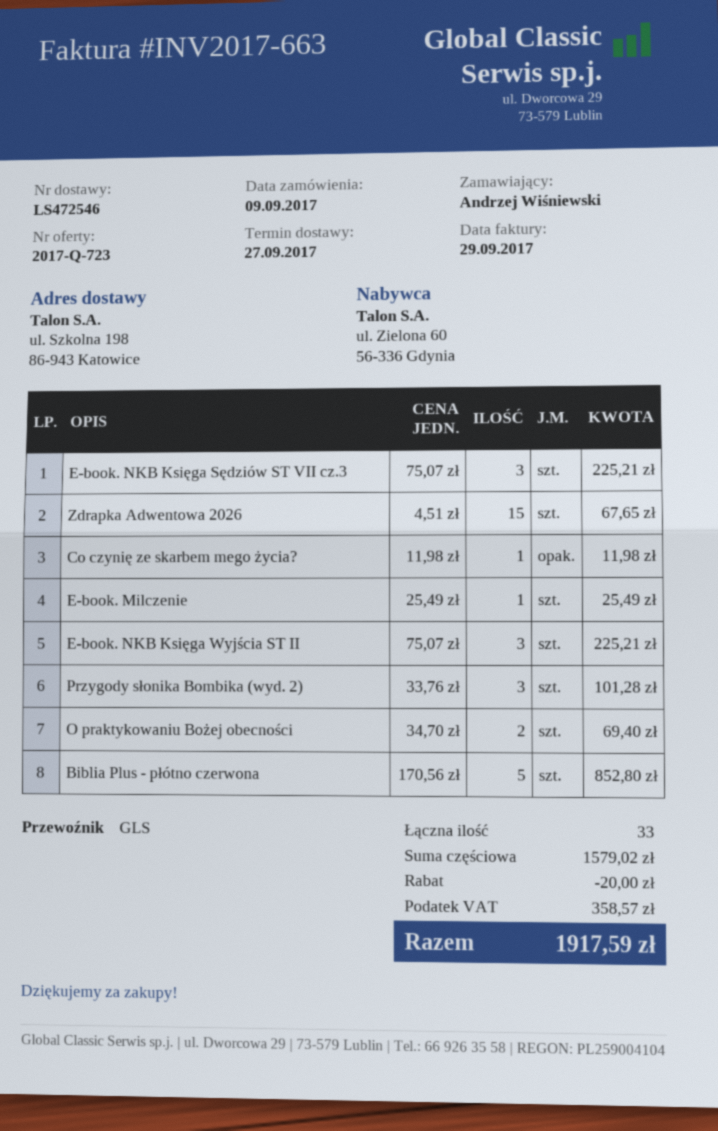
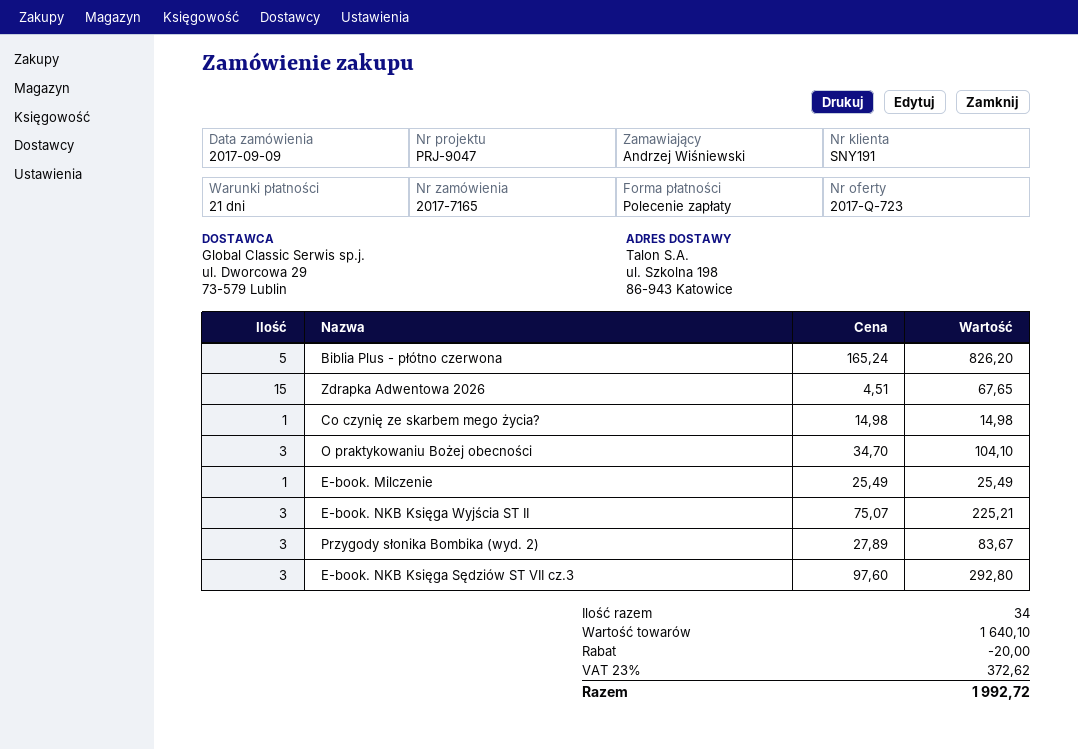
E-book. NKB Księga Sędziów ST VII cz.3: 3 x 75.07 = 225.21 -> 3 x 97.60 = 292.80
Co czynię ze skarbem mego życia?: 1 x 11.98 = 11.98 -> 1 x 14.98 = 14.98
Przygody słonika Bombika (wyd. 2): 3 x 33.76 = 101.28 -> 3 x 27.89 = 83.67
O praktykowaniu Bożej obecności: 2 x 34.70 = 69.40 -> 3 x 34.70 = 104.10
Biblia Plus - płótno czerwona: 5 x 170.56 = 852.80 -> 5 x 165.24 = 826.20
total quantity: 33 -> 34
subtotal: 1579.02 -> 1640.10
tax: 358.57 -> 372.62
total: 1917.59 -> 1992.72

